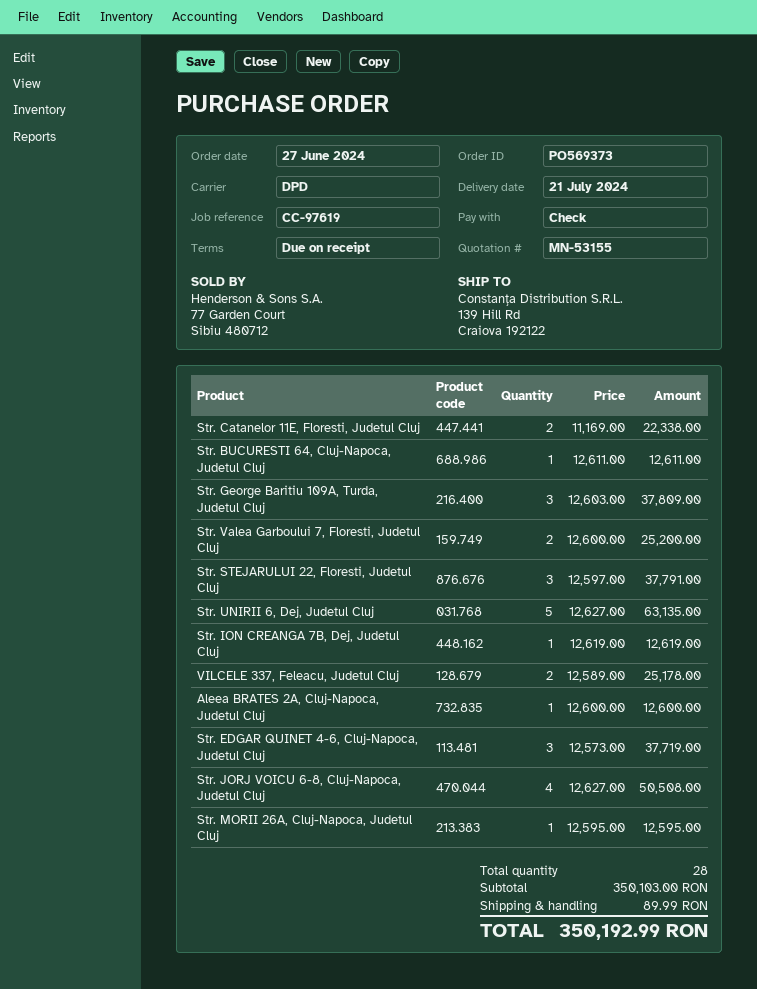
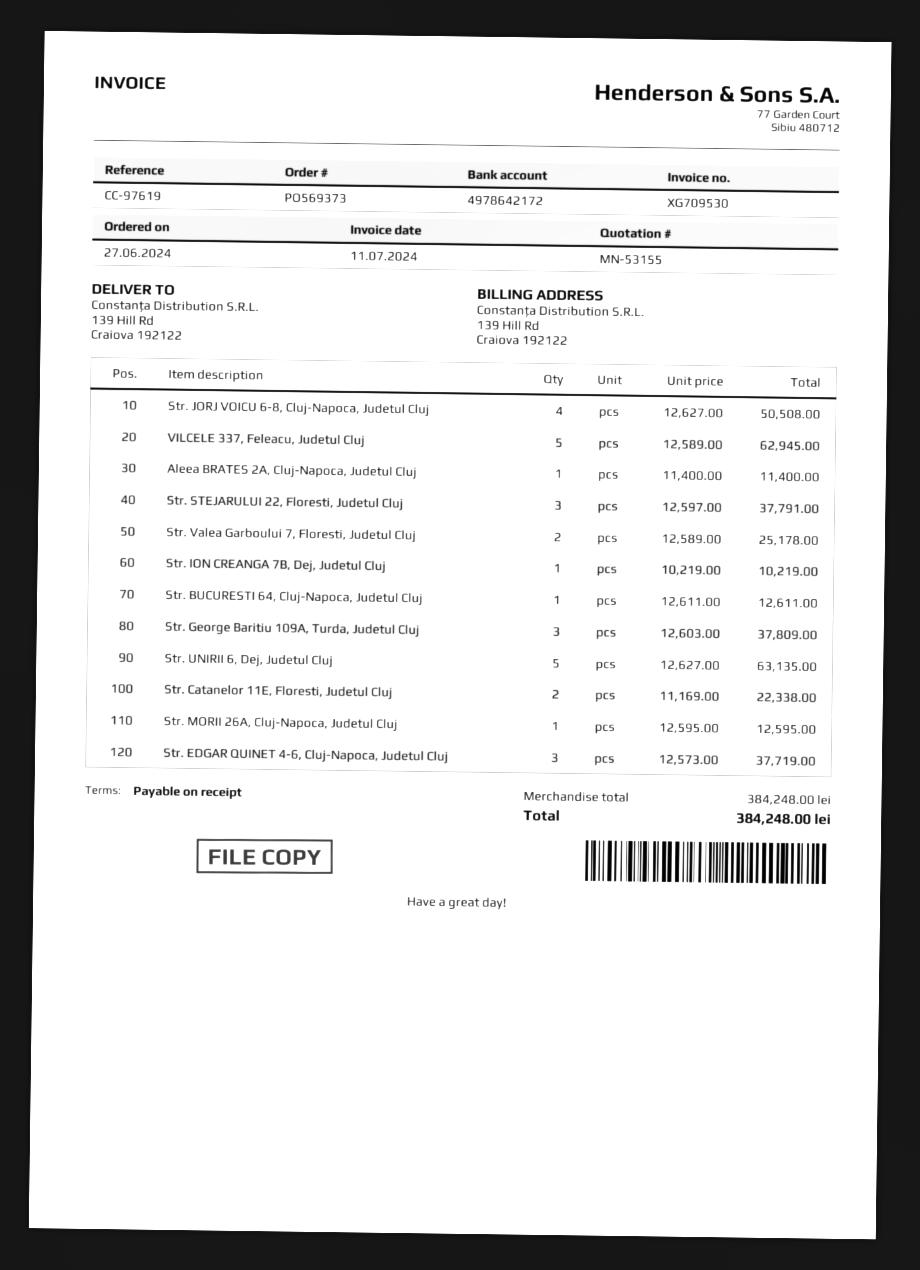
Str. Valea Garboului 7, Floresti, Judetul Cluj: 2 x 12600.00 = 25200.00 -> 2 x 12589.00 = 25178.00
Str. ION CREANGA 7B, Dej, Judetul Cluj: 1 x 12619.00 = 12619.00 -> 1 x 10219.00 = 10219.00
VILCELE 337, Feleacu, Judetul Cluj: 2 x 12589.00 = 25178.00 -> 5 x 12589.00 = 62945.00
Aleea BRATES 2A, Cluj-Napoca, Judetul Cluj: 1 x 12600.00 = 12600.00 -> 1 x 11400.00 = 11400.00
subtotal: 350103.00 -> 384248.00
shipping: 89.99 -> none
total: 350192.99 -> 384248.00

